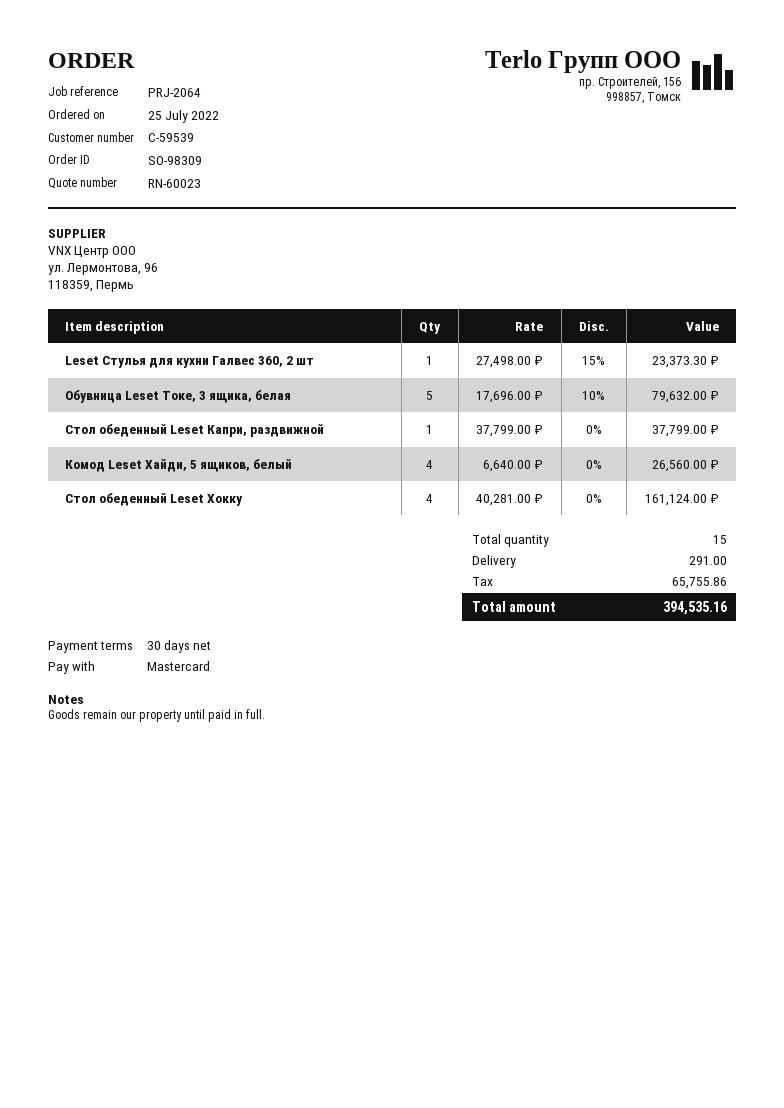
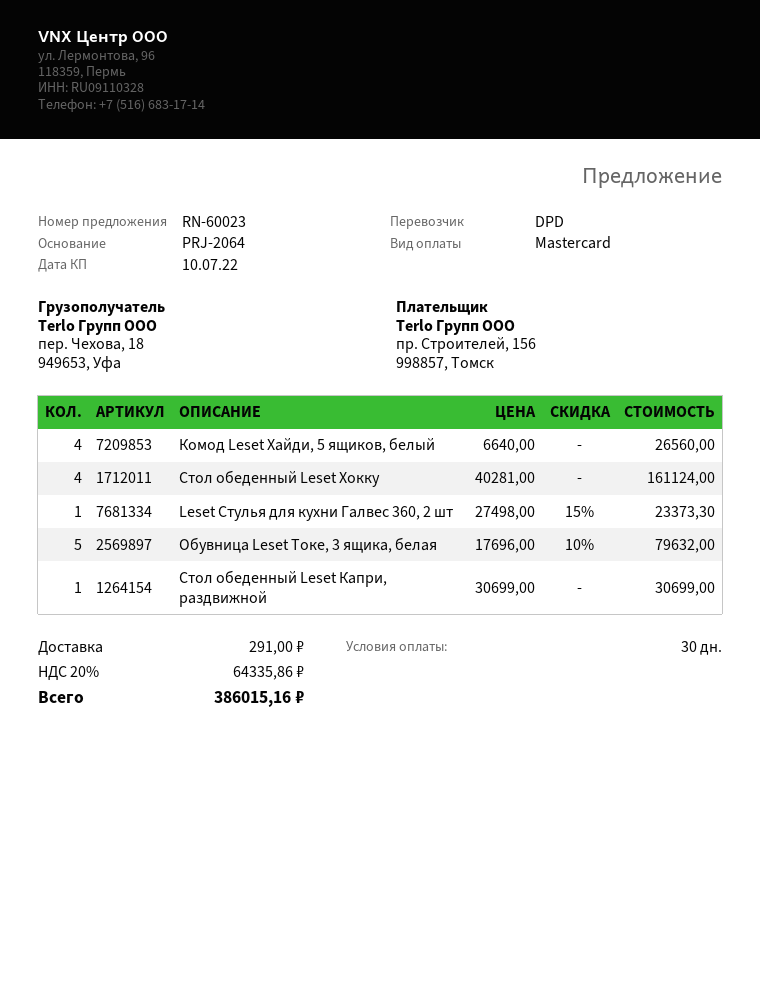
Стол обеденный Leset Капри, раздвижной: 1 x 37799.00 = 37799.00 -> 1 x 30699.00 = 30699.00
tax: 65755.86 -> 64335.86
total: 394535.16 -> 386015.16

